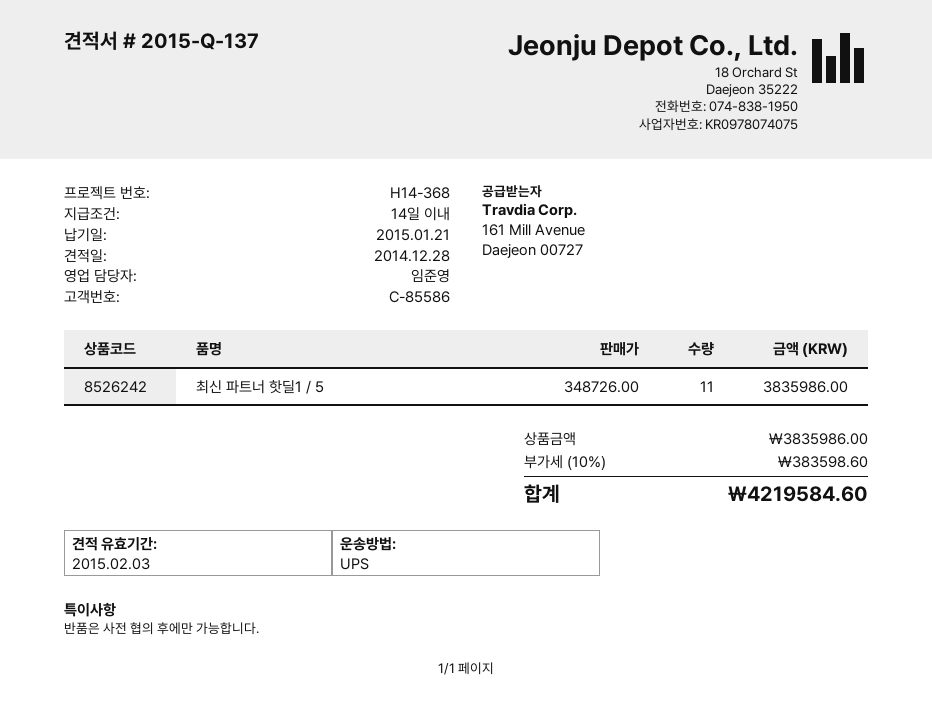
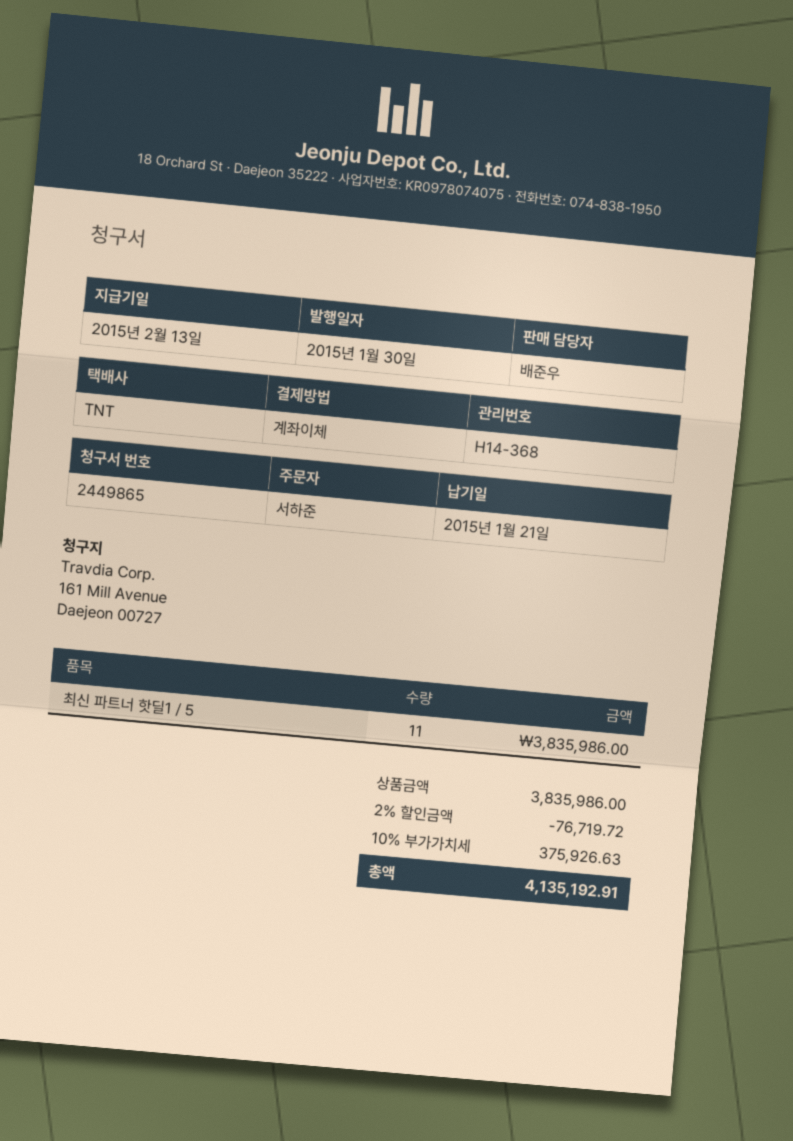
sales rep: 임준영 -> 배준우
shipping method: UPS -> TNT
discount: none -> 2% = 76719.72
tax: 10% = 383598.60 -> 10% = 375926.63
total: 4219584.60 -> 4135192.91

